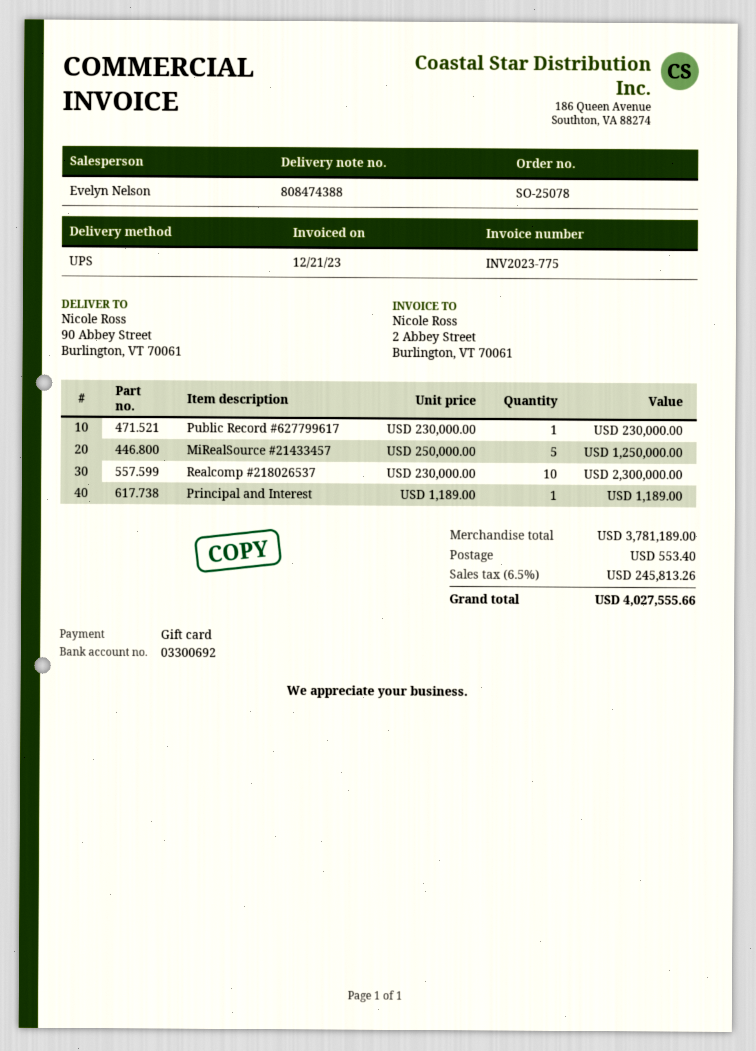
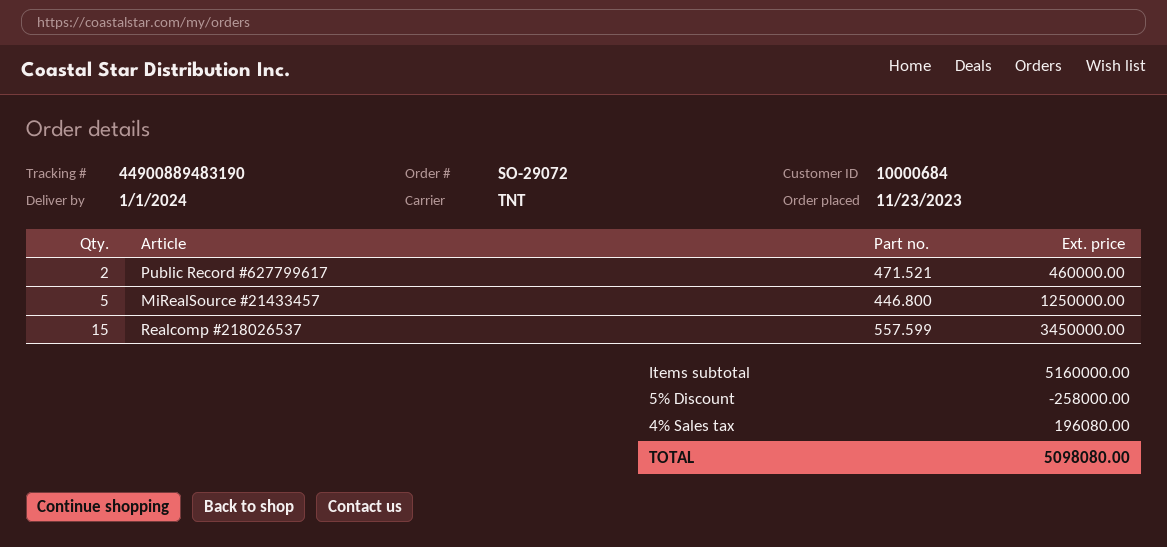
order number: SO-25078 -> SO-29072
shipping method: UPS -> TNT
Public Record #627799617: 1 for 230000.00 -> 2 for 460000.00
Realcomp #218026537: 10 for 2300000.00 -> 15 for 3450000.00
Principal and Interest: 1 for 1189.00 -> none
subtotal: 3781189.00 -> 5160000.00
discount: none -> 5% = 258000.00
shipping: 553.40 -> none
tax: 6.5% = 245813.26 -> 4% = 196080.00
total: 4027555.66 -> 5098080.00

